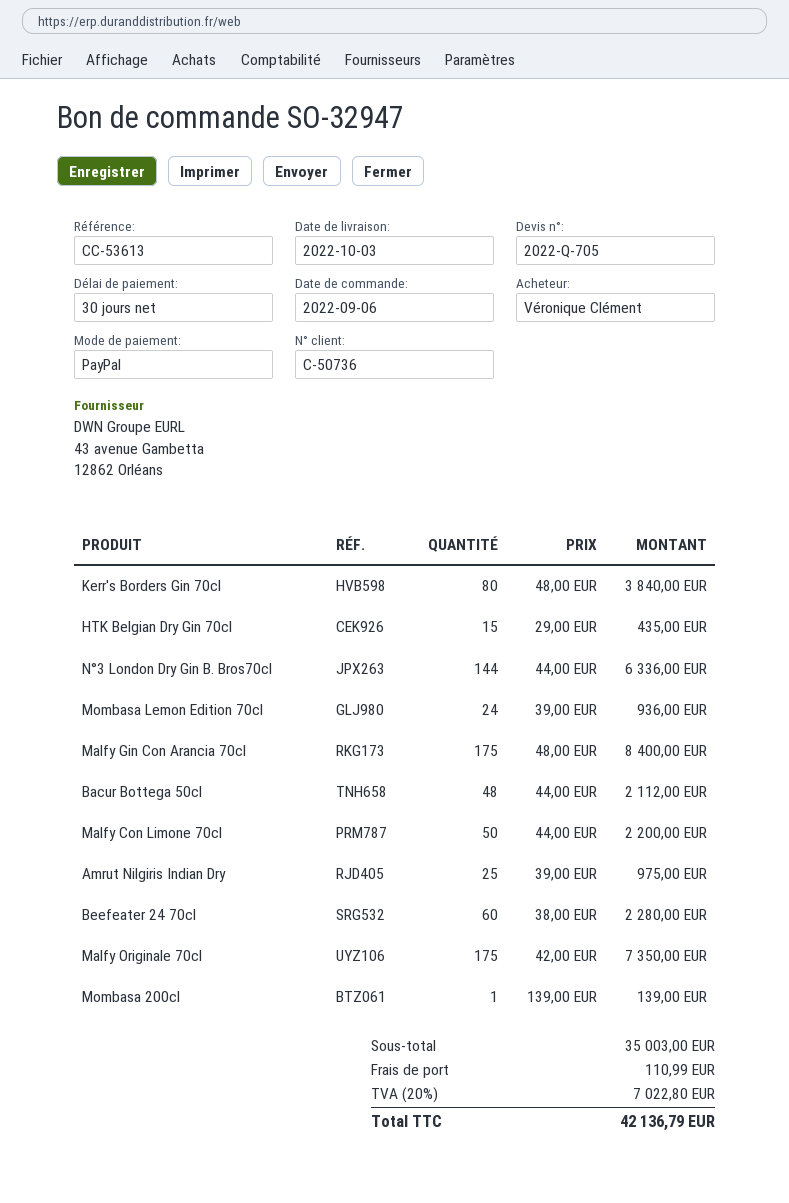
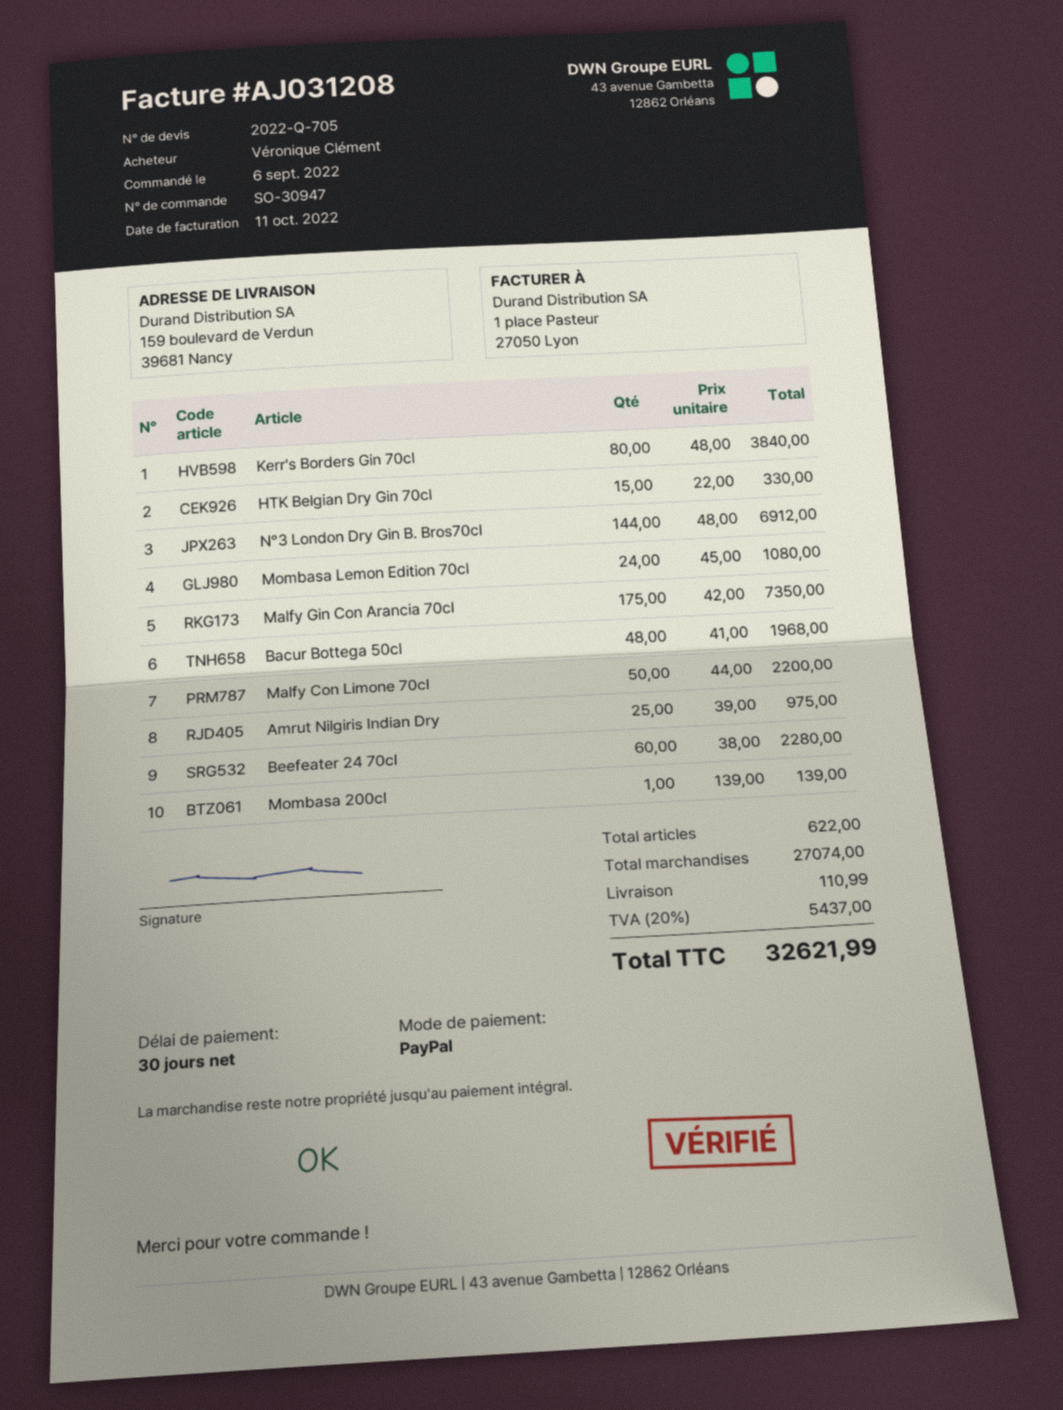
order number: SO-32947 -> SO-30947
HTK Belgian Dry Gin 70cl: 15 x 29.00 = 435.00 -> 15 x 22.00 = 330.00
N°3 London Dry Gin B. Bros70cl: 144 x 44.00 = 6336.00 -> 144 x 48.00 = 6912.00
Mombasa Lemon Edition 70cl: 24 x 39.00 = 936.00 -> 24 x 45.00 = 1080.00
Malfy Gin Con Arancia 70cl: 175 x 48.00 = 8400.00 -> 175 x 42.00 = 7350.00
Bacur Bottega 50cl: 48 x 44.00 = 2112.00 -> 48 x 41.00 = 1968.00
Malfy Originale 70cl: 175 x 42.00 = 7350.00 -> none
subtotal: 35003.00 -> 27074.00
tax: 20% = 7022.80 -> 20% = 5437.00
total: 42136.79 -> 32621.99

